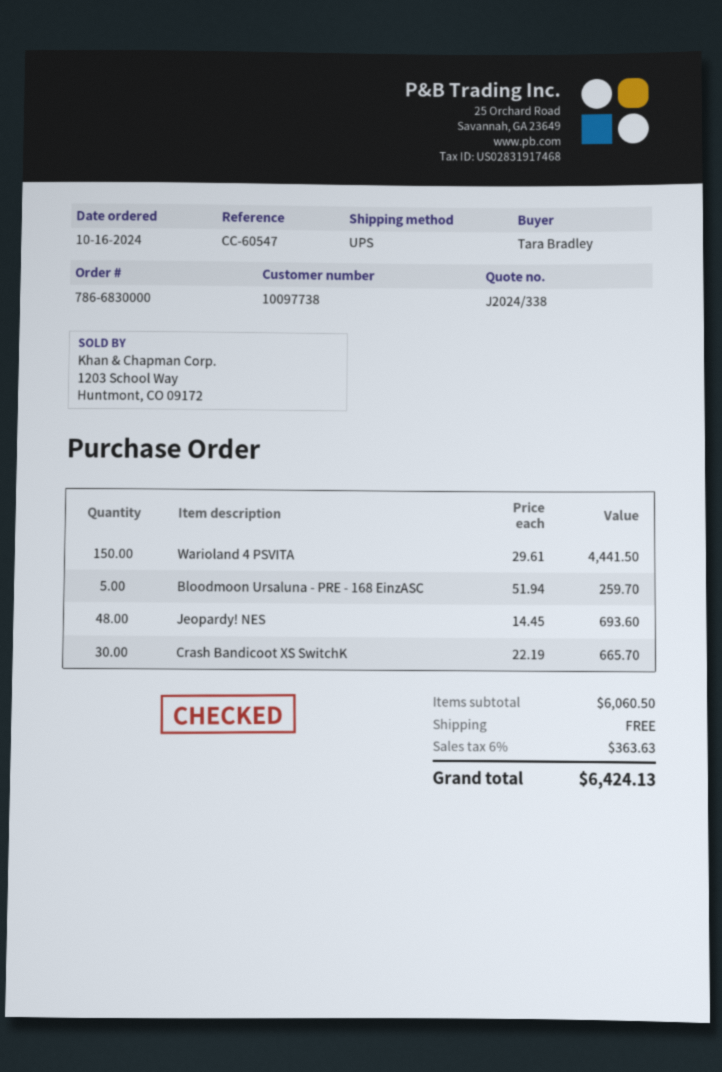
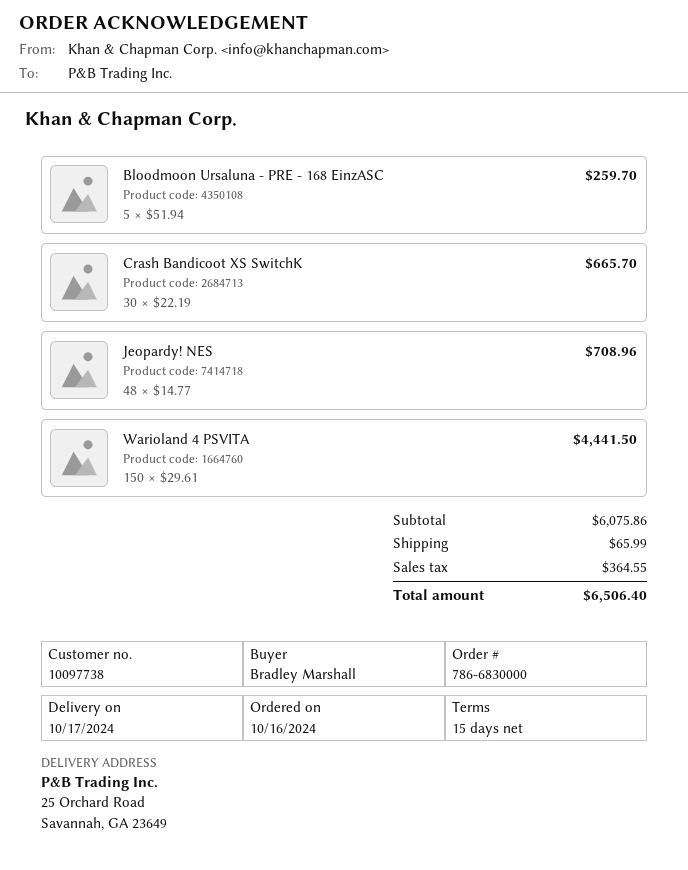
ordered by: Tara Bradley -> Bradley Marshall
Jeopardy! NES: 48 x 14.45 = 693.60 -> 48 x 14.77 = 708.96
subtotal: 6060.50 -> 6075.86
shipping: 0.00 -> 65.99
tax: 363.63 -> 364.55
total: 6424.13 -> 6506.40

